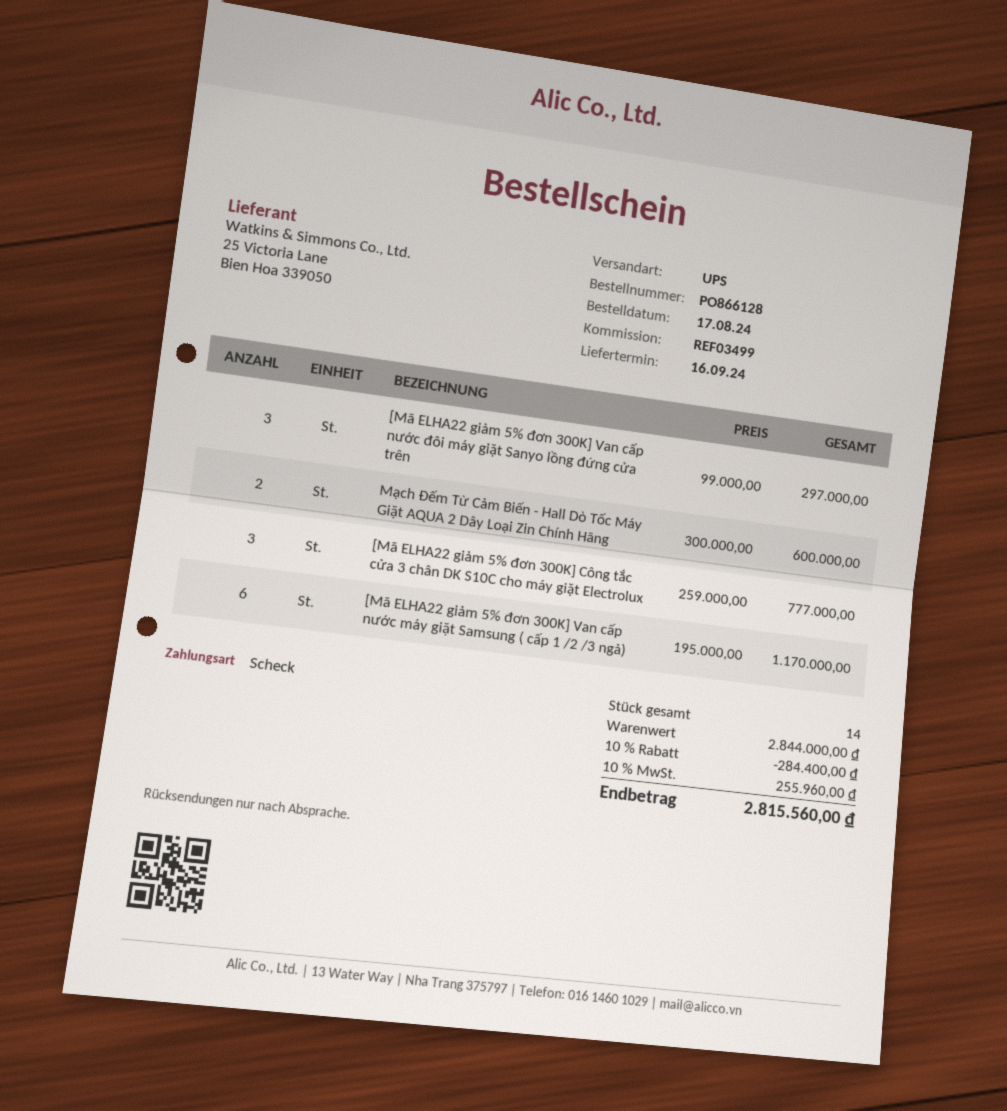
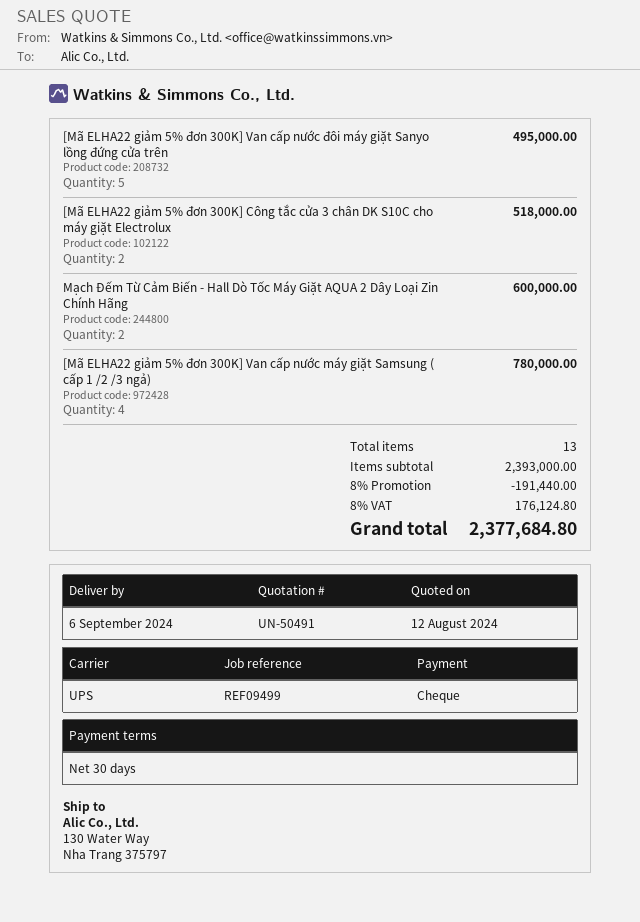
delivery date: 2024-09-16 -> 2024-09-06
reference: REF03499 -> REF09499
[Mã ELHA22 giảm 5% đơn 300K] Van cấp nước đôi máy giặt Sanyo lồng đứng cửa trên: 3 for 297000.00 -> 5 for 495000.00
[Mã ELHA22 giảm 5% đơn 300K] Công tắc cửa 3 chân DK S10C cho máy giặt Electrolux: 3 for 777000.00 -> 2 for 518000.00
[Mã ELHA22 giảm 5% đơn 300K] Van cấp nước máy giặt Samsung ( cấp 1 /2 /3 ngả): 6 for 1170000.00 -> 4 for 780000.00
total quantity: 14 -> 13
subtotal: 2844000.00 -> 2393000.00
discount: 10% = 284400.00 -> 8% = 191440.00
tax: 10% = 255960.00 -> 8% = 176124.80
total: 2815560.00 -> 2377684.80

